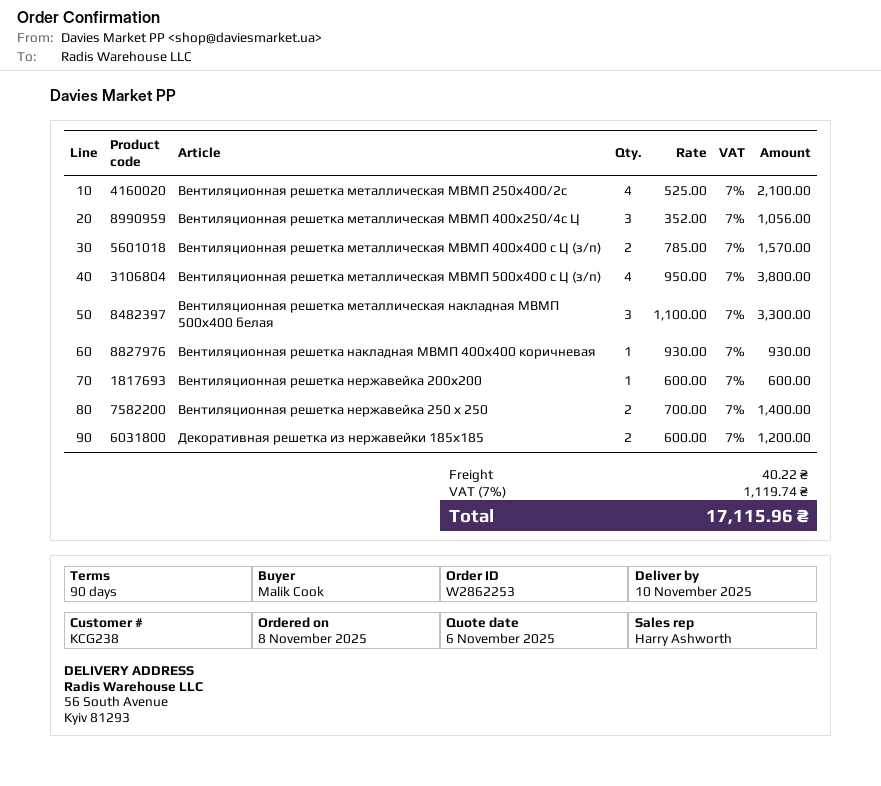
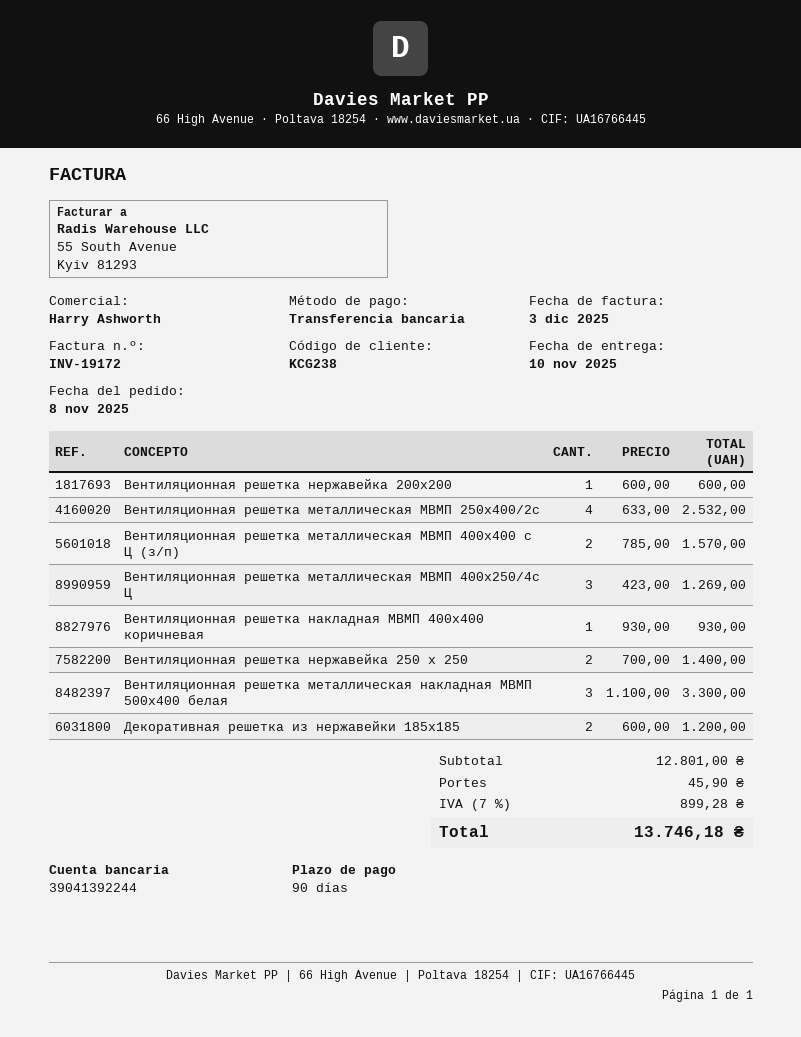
Вентиляционная решетка металлическая МВМП 250х400/2с: 4 x 525.00 = 2100.00 -> 4 x 633.00 = 2532.00
Вентиляционная решетка металлическая МВМП 400х250/4с Ц: 3 x 352.00 = 1056.00 -> 3 x 423.00 = 1269.00
Вентиляционная решетка металлическая МВМП 500х400 с Ц (з/п): 4 x 950.00 = 3800.00 -> none
shipping: 40.22 -> 45.90
tax: 7% = 1119.74 -> 7% = 899.28
total: 17115.96 -> 13746.18

